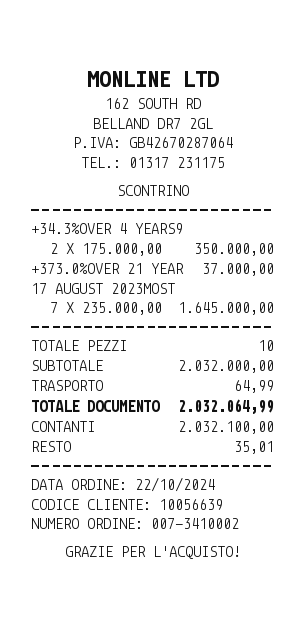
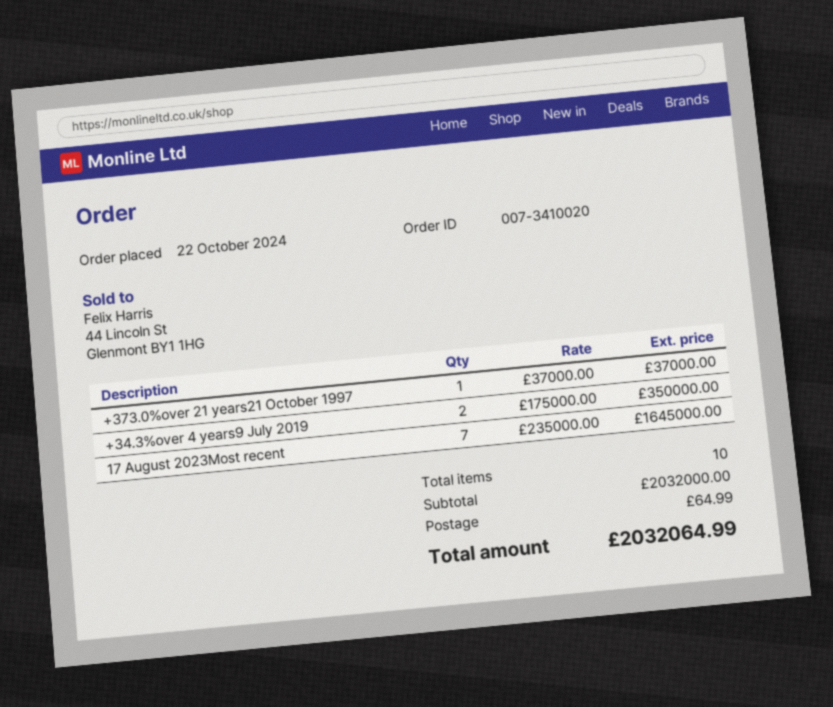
order number: 007-3410002 -> 007-3410020

